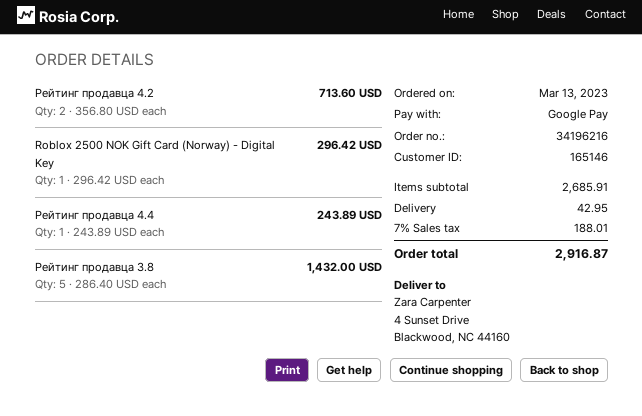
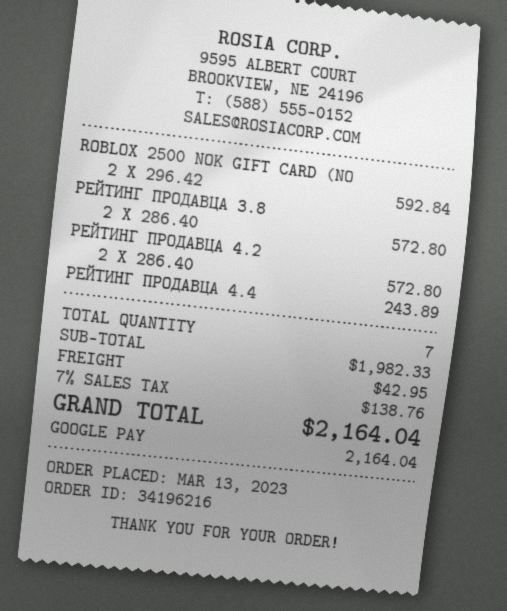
Рейтинг продавца 4.2: 2 x 356.80 = 713.60 -> 2 x 286.40 = 572.80
Roblox 2500 NOK Gift Card (Norway) - Digital Key: 1 x 296.42 = 296.42 -> 2 x 296.42 = 592.84
Рейтинг продавца 3.8: 5 x 286.40 = 1432.00 -> 2 x 286.40 = 572.80
subtotal: 2685.91 -> 1982.33
tax: 7% = 188.01 -> 7% = 138.76
total: 2916.87 -> 2164.04

